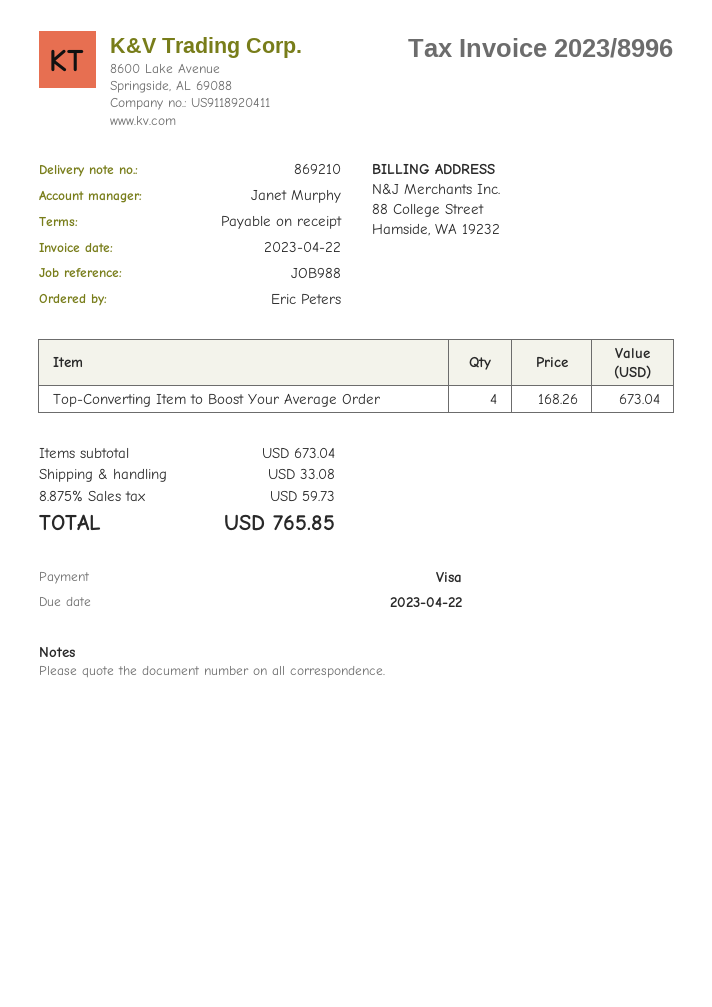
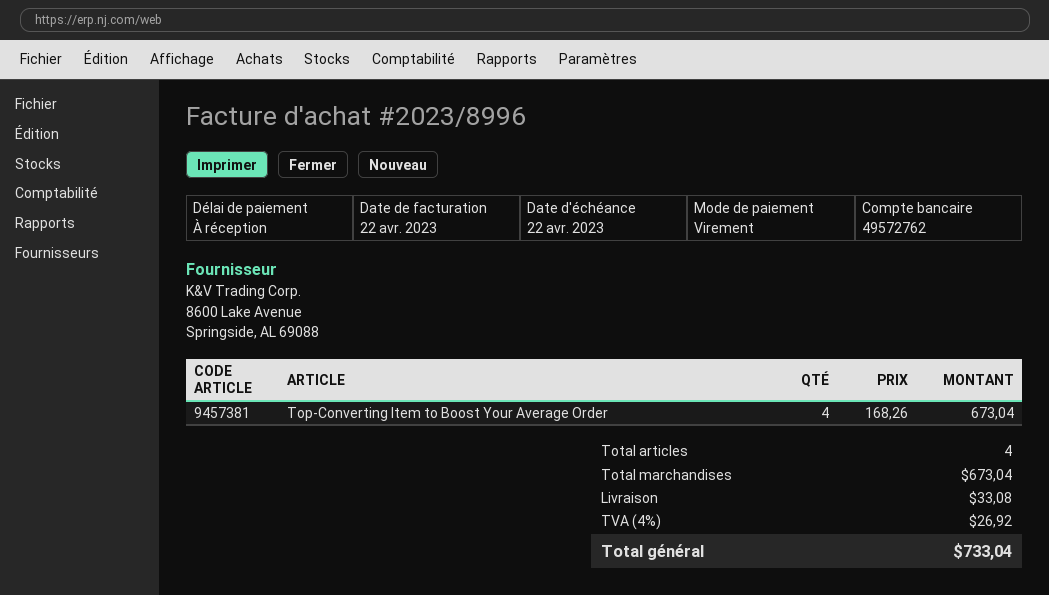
payment method: Visa -> bank transfer
tax: 8.875% = 59.73 -> 4% = 26.92
total: 765.85 -> 733.04

